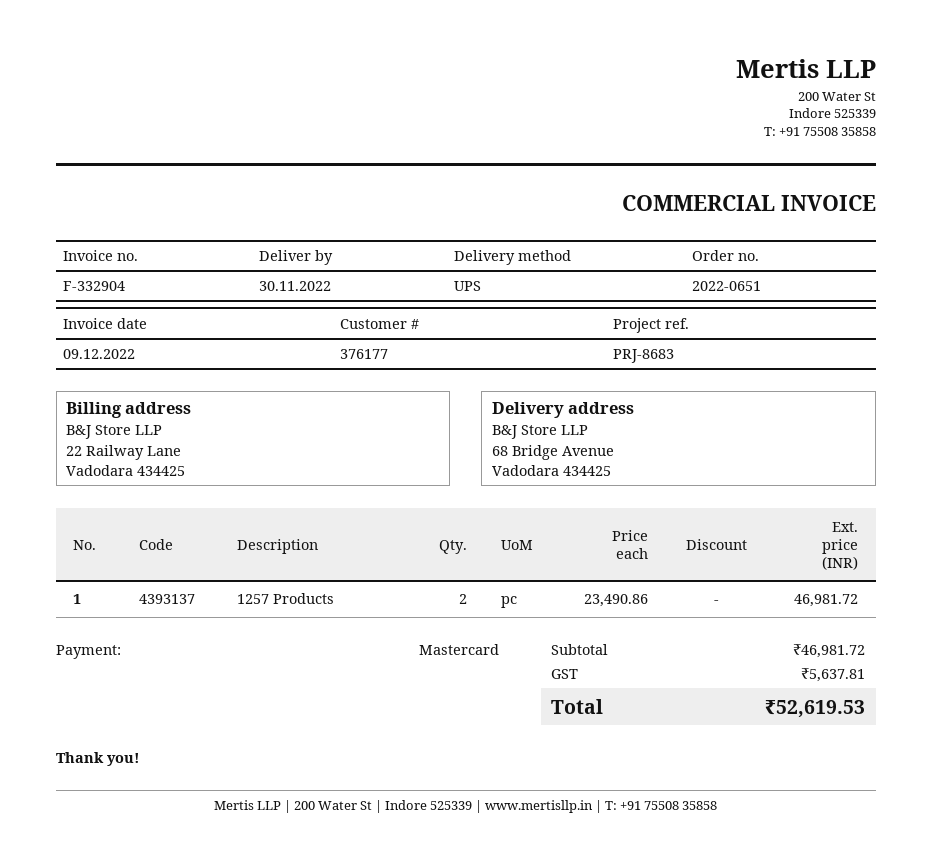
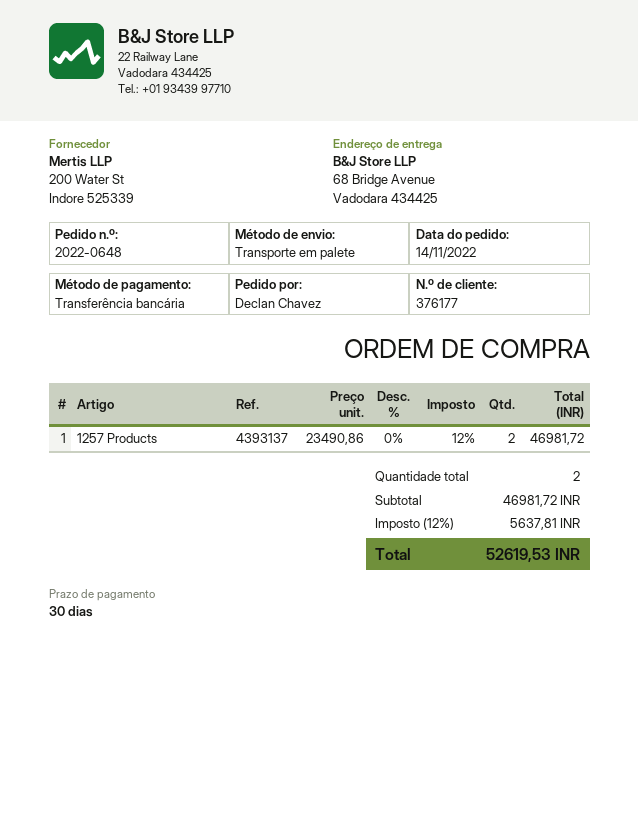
order number: 2022-0651 -> 2022-0648
payment method: Mastercard -> bank transfer
shipping method: UPS -> pallet freight

